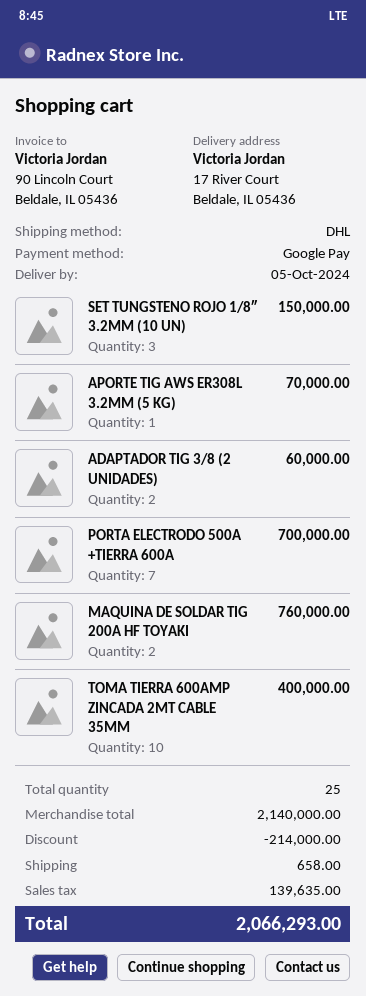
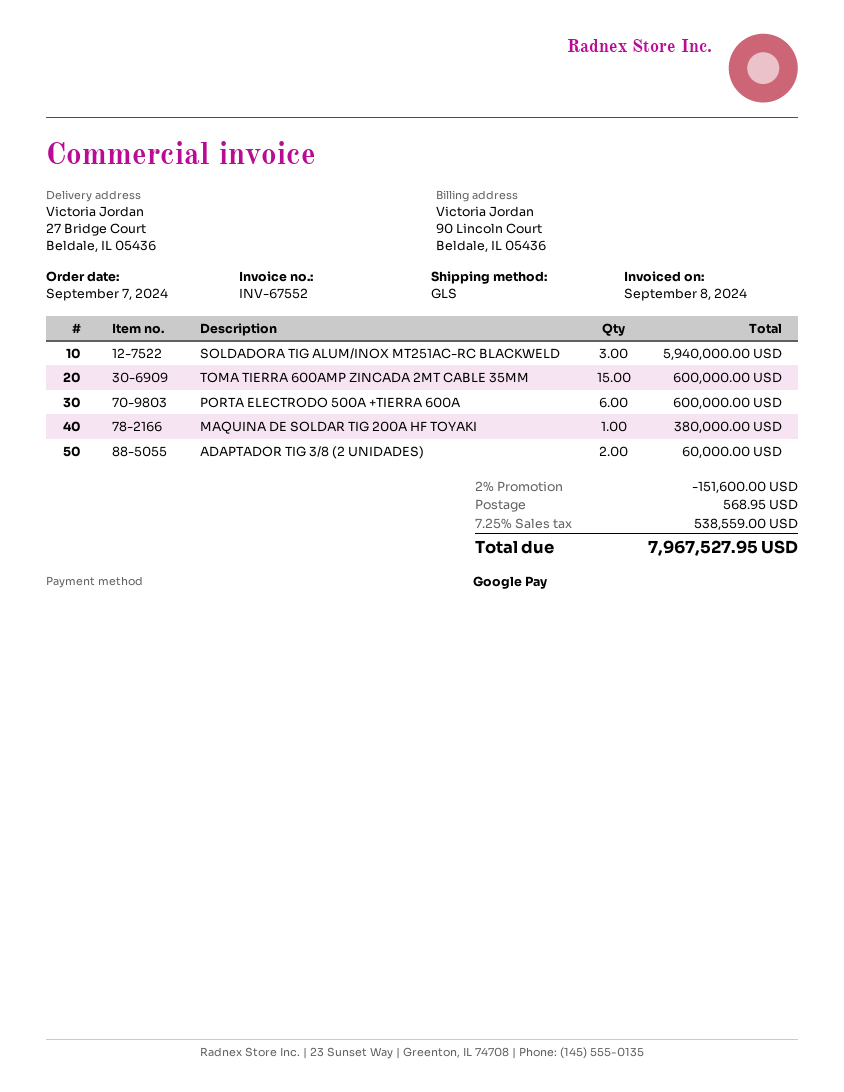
shipping method: DHL -> GLS
ship to: 17 River Court, Beldale, IL 05436 -> 27 Bridge Court, Beldale, IL 05436
SET TUNGSTENO ROJO 1/8″ 3.2MM (10 UN): 3 for 150000.00 -> none
APORTE TIG AWS ER308L 3.2MM (5 KG): 1 for 70000.00 -> none
PORTA ELECTRODO 500A +TIERRA 600A: 7 for 700000.00 -> 6 for 600000.00
MAQUINA DE SOLDAR TIG 200A HF TOYAKI: 2 for 760000.00 -> 1 for 380000.00
TOMA TIERRA 600AMP ZINCADA 2MT CABLE 35MM: 10 for 400000.00 -> 15 for 600000.00
SOLDADORA TIG ALUM/INOX MT251AC-RC BLACKWELD: none -> 3 for 5940000.00
discount: 214000.00 -> 151600.00
shipping: 658.00 -> 568.95
tax: 139635.00 -> 538559.00
total: 2066293.00 -> 7967527.95

